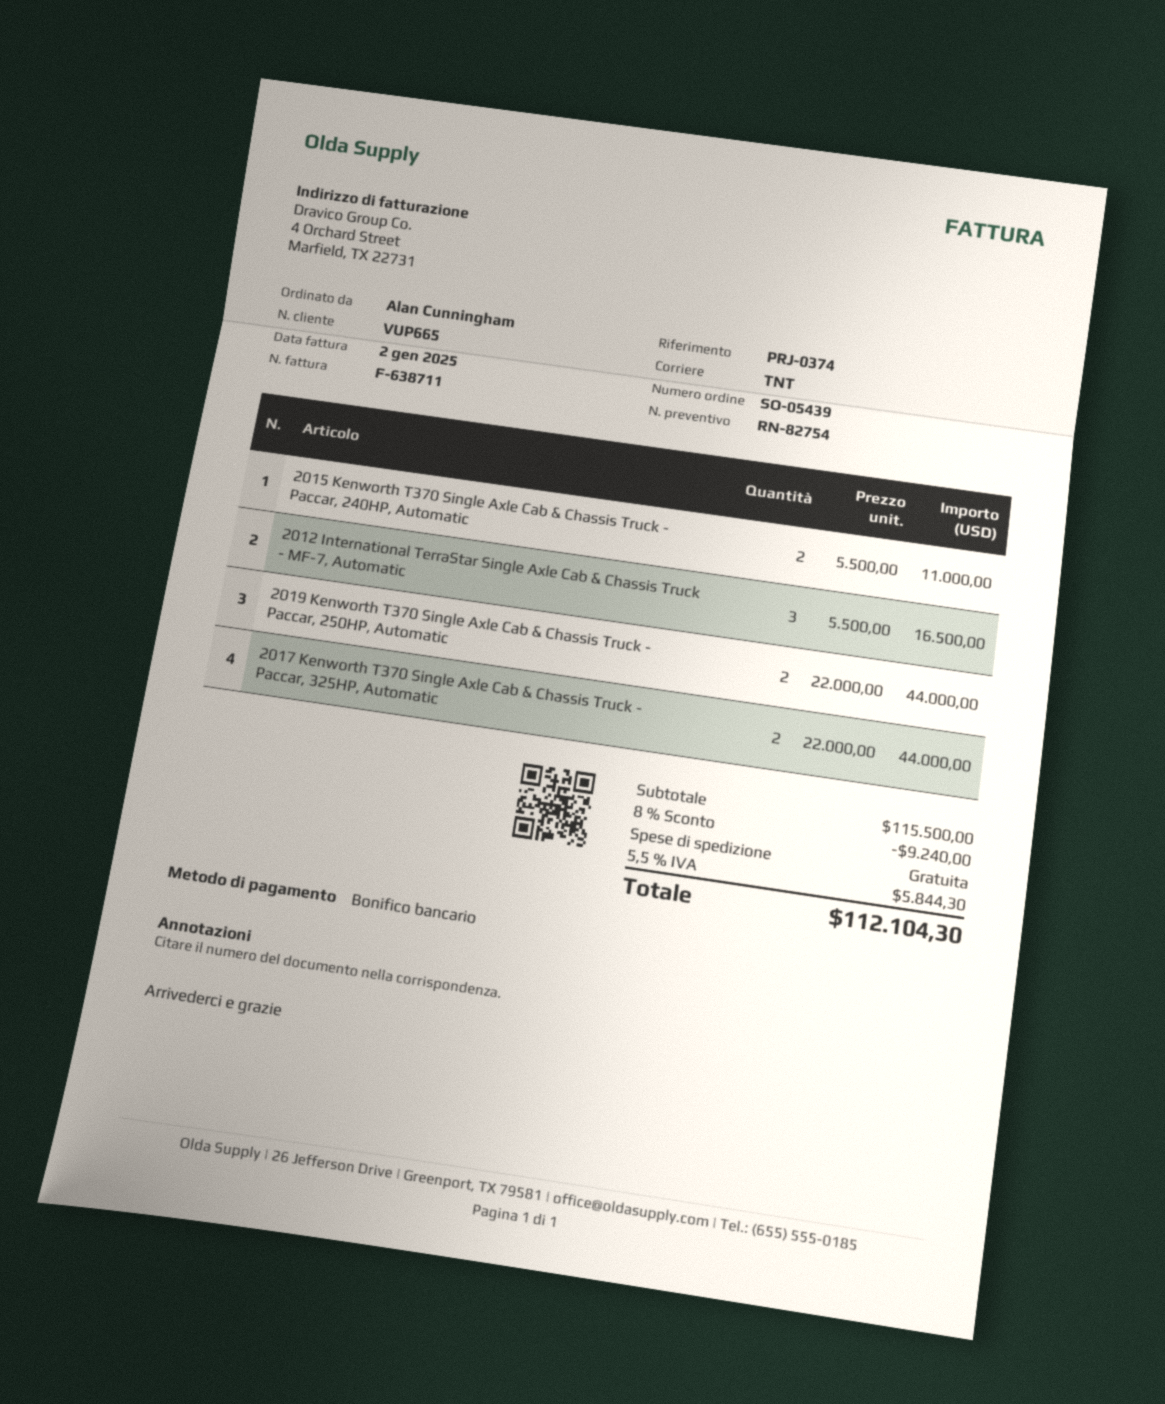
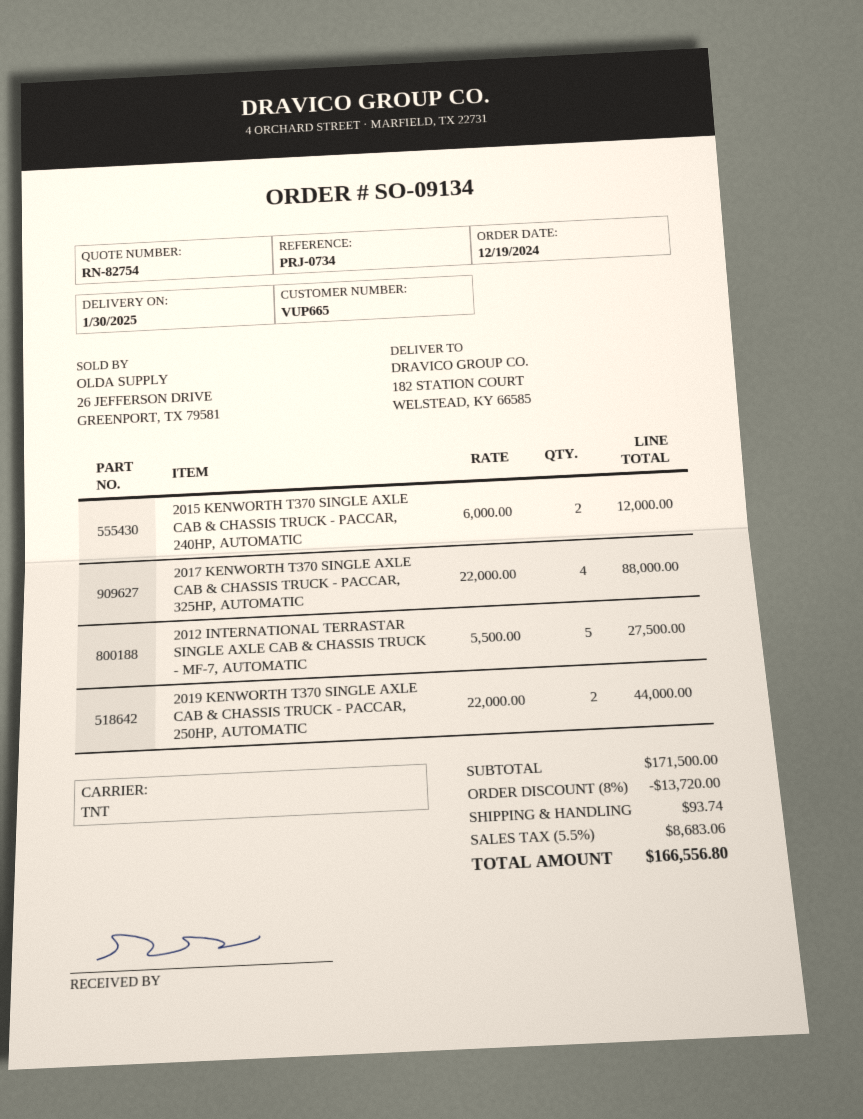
order number: SO-05439 -> SO-09134
reference: PRJ-0374 -> PRJ-0734
2015 Kenworth T370 Single Axle Cab & Chassis Truck - Paccar, 240HP, Automatic: 2 x 5500.00 = 11000.00 -> 2 x 6000.00 = 12000.00
2012 International TerraStar Single Axle Cab & Chassis Truck - MF-7, Automatic: 3 x 5500.00 = 16500.00 -> 5 x 5500.00 = 27500.00
2017 Kenworth T370 Single Axle Cab & Chassis Truck - Paccar, 325HP, Automatic: 2 x 22000.00 = 44000.00 -> 4 x 22000.00 = 88000.00
subtotal: 115500.00 -> 171500.00
discount: 8% = 9240.00 -> 8% = 13720.00
shipping: 0.00 -> 93.74
tax: 5.5% = 5844.30 -> 5.5% = 8683.06
total: 112104.30 -> 166556.80

